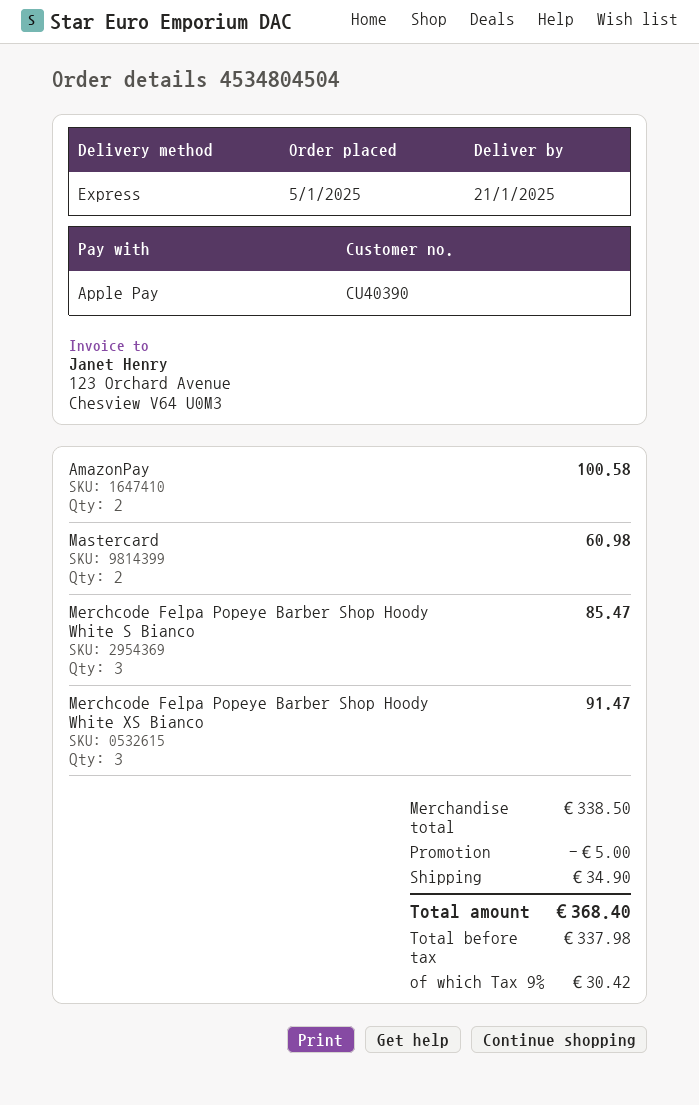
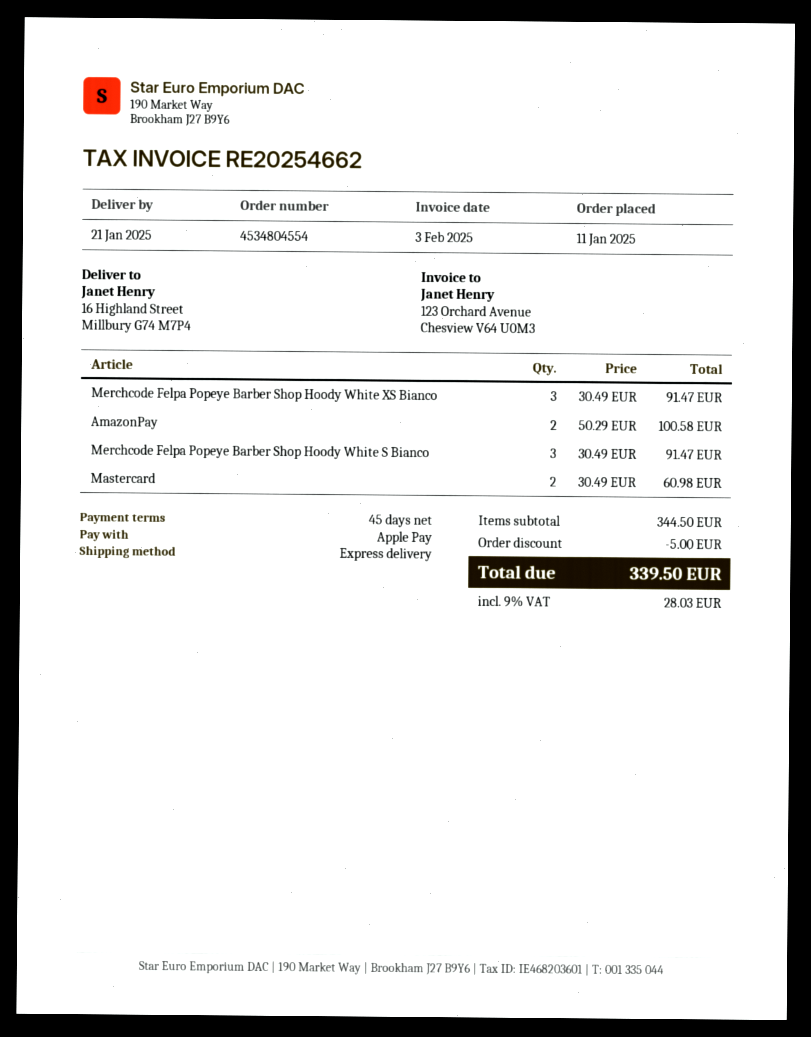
order number: 4534804504 -> 4534804554
order date: 2025-01-05 -> 2025-01-11
Merchcode Felpa Popeye Barber Shop Hoody White S Bianco: 3 for 85.47 -> 3 for 91.47
subtotal: 338.50 -> 344.50
shipping: 34.90 -> none
tax: 9% = 30.42 -> 9% = 28.03
total: 368.40 -> 339.50

